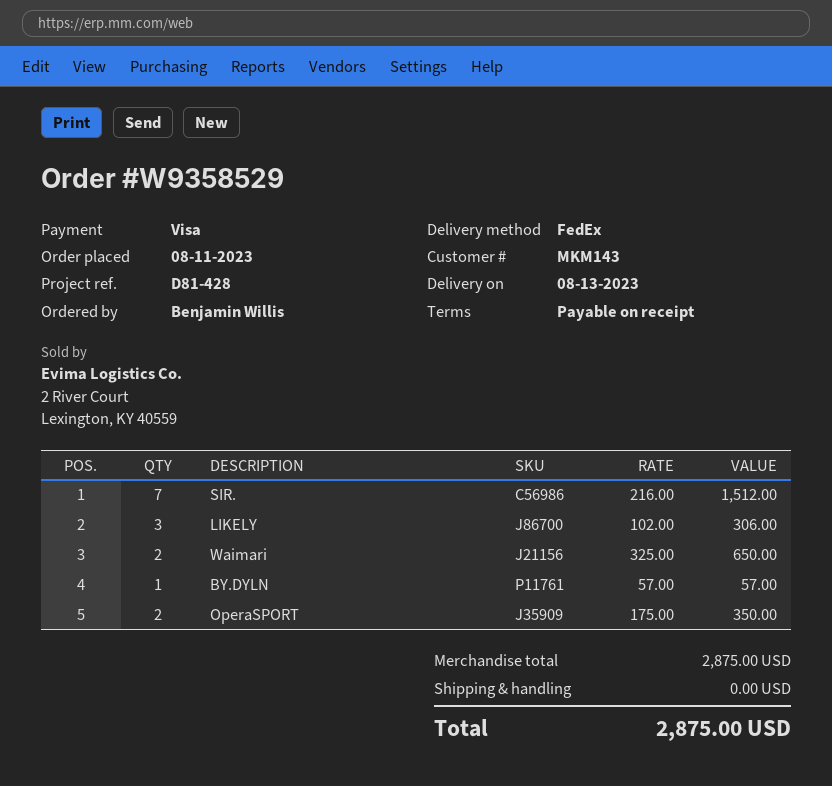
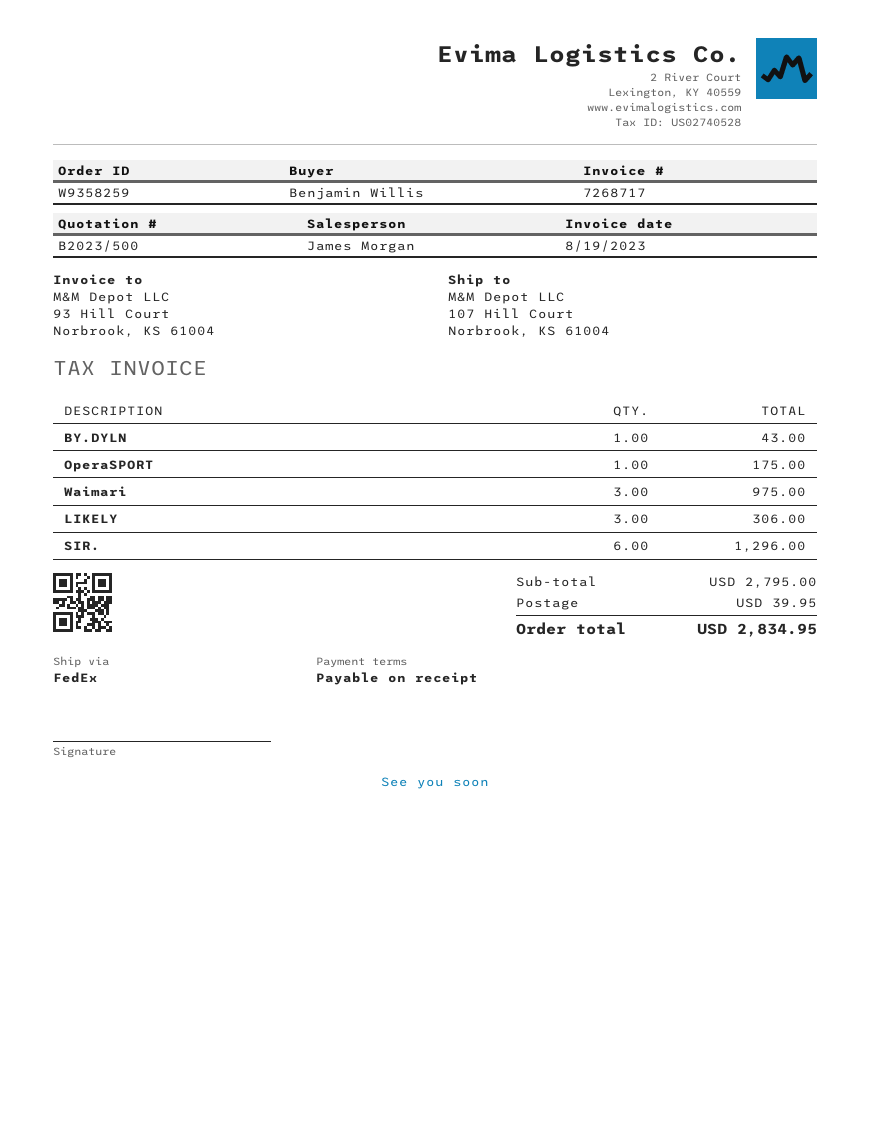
order number: W9358529 -> W9358259
SIR.: 7 for 1512.00 -> 6 for 1296.00
Waimari: 2 for 650.00 -> 3 for 975.00
BY.DYLN: 1 for 57.00 -> 1 for 43.00
OperaSPORT: 2 for 350.00 -> 1 for 175.00
subtotal: 2875.00 -> 2795.00
shipping: 0.00 -> 39.95
total: 2875.00 -> 2834.95

